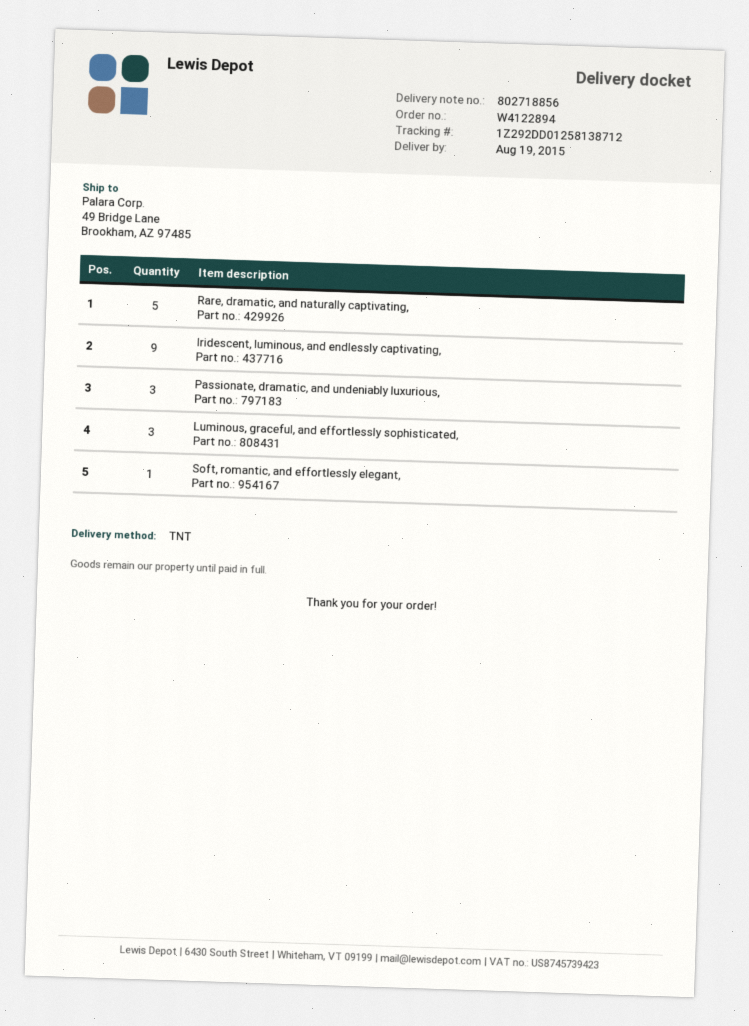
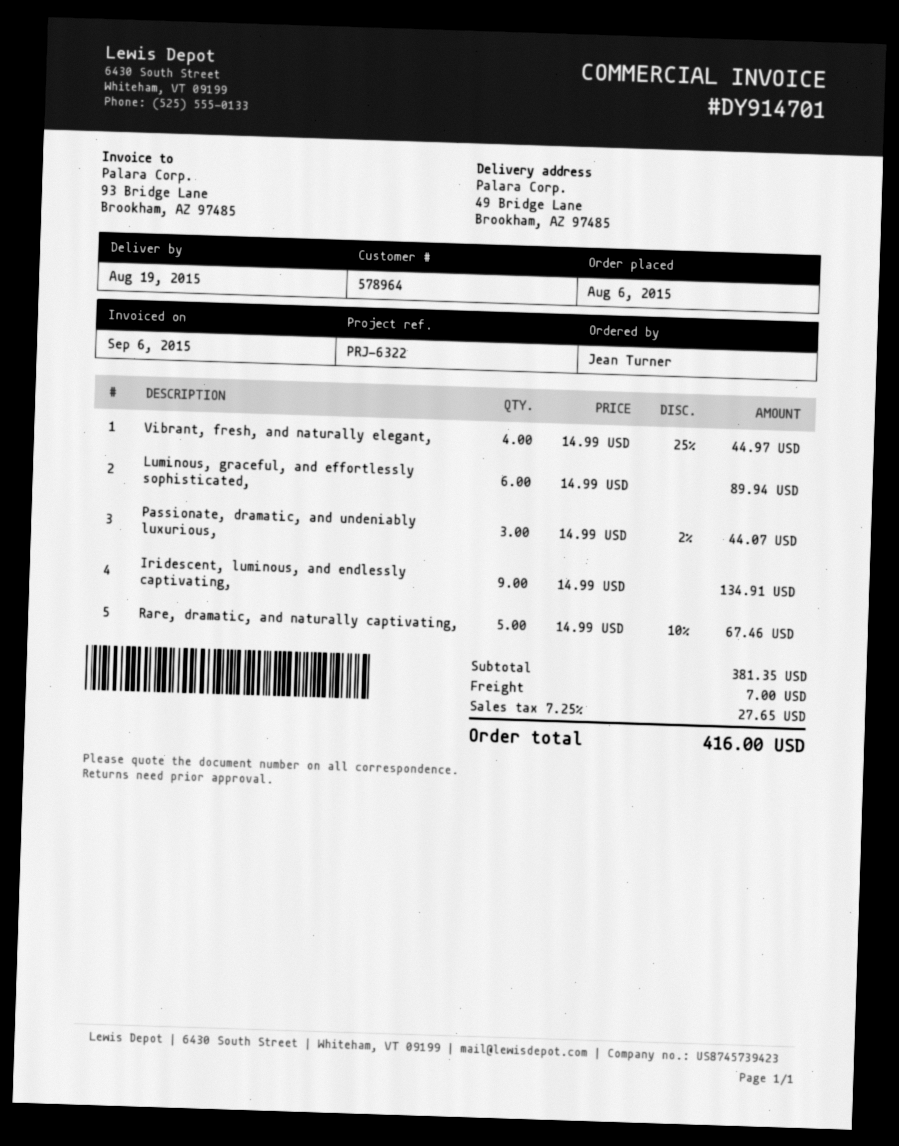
Luminous, graceful, and effortlessly sophisticated,: 3 -> 6
Soft, romantic, and effortlessly elegant,: 1 -> none
Vibrant, fresh, and naturally elegant,: none -> 4

